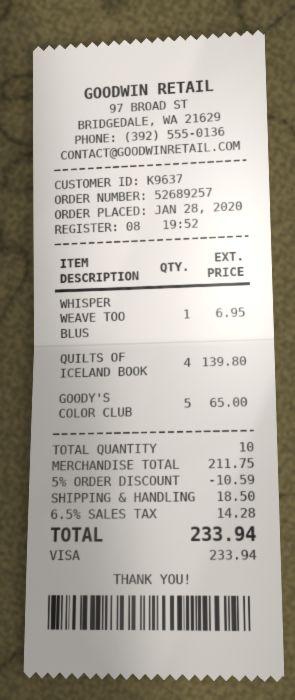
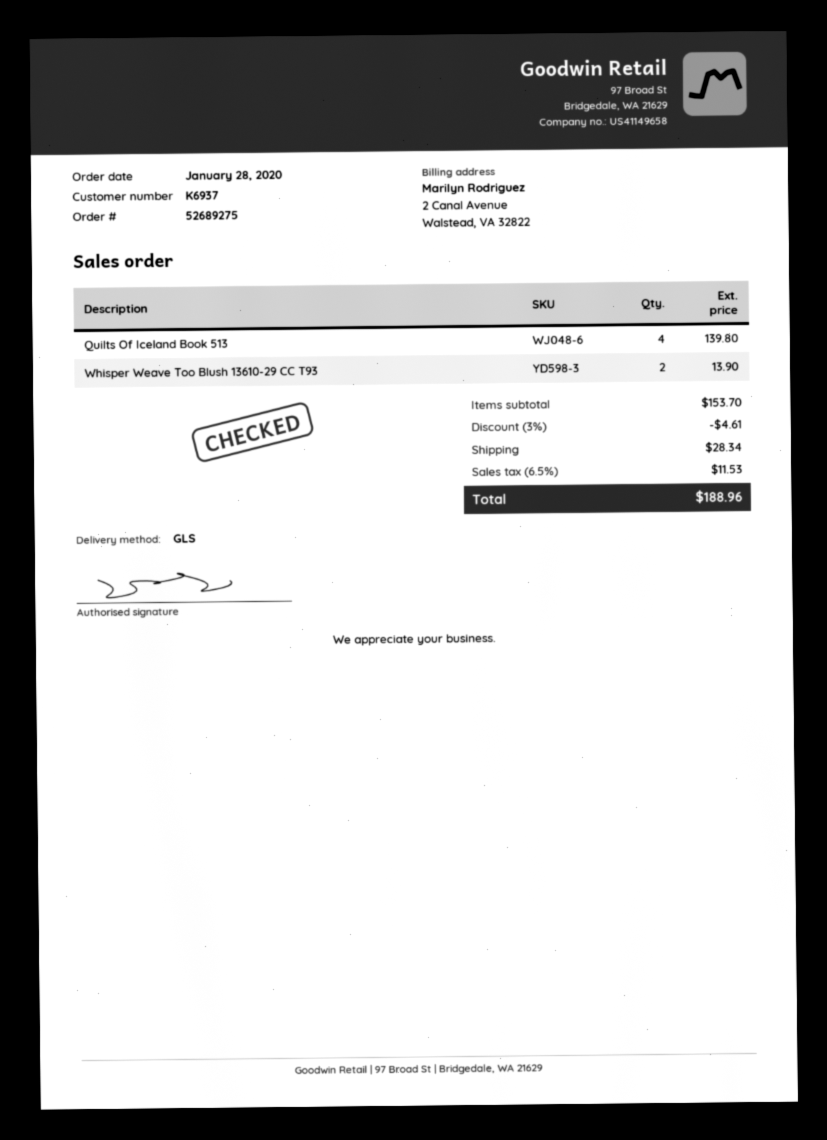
order number: 52689257 -> 52689275
customer number: K9637 -> K6937
WHISPER WEAVE TOO BLUS: 1 for 6.95 -> 2 for 13.90
GOODY'S COLOR CLUB: 5 for 65.00 -> none
subtotal: 211.75 -> 153.70
discount: 5% = 10.59 -> 3% = 4.61
shipping: 18.50 -> 28.34
tax: 6.5% = 14.28 -> 6.5% = 11.53
total: 233.94 -> 188.96

